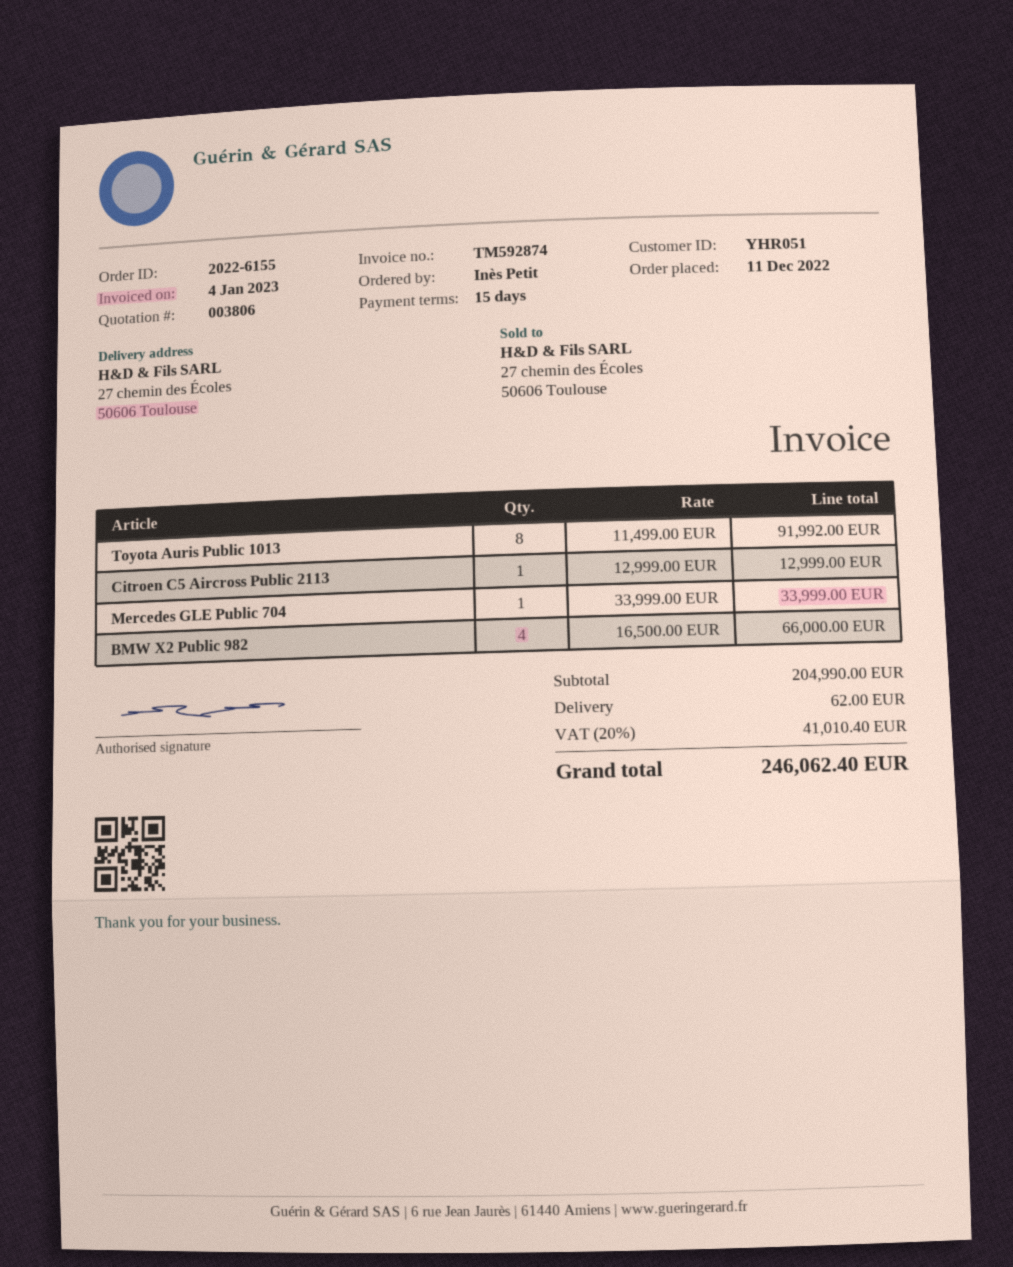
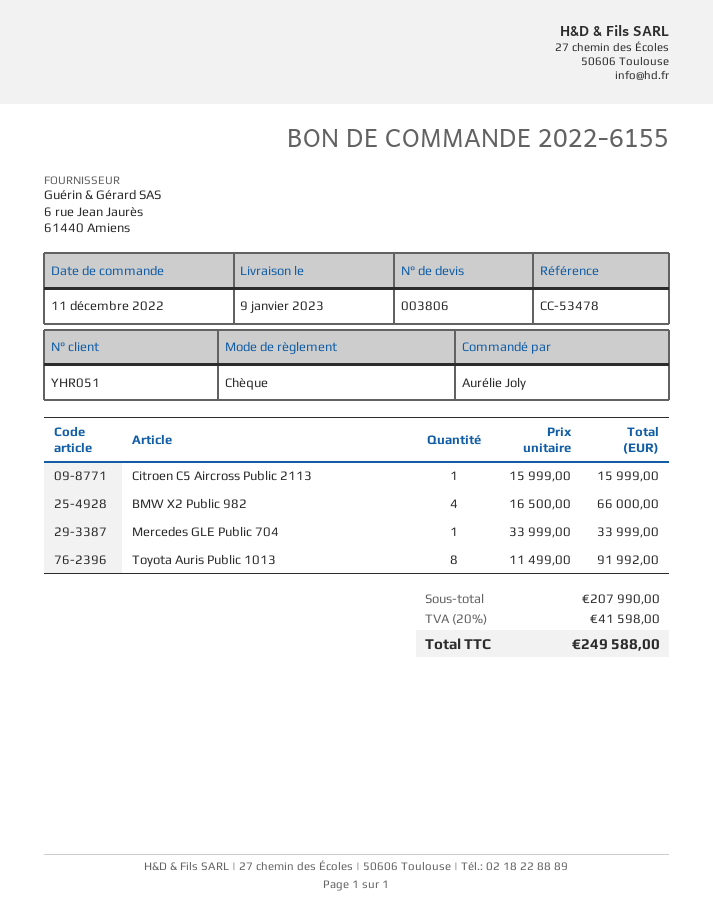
ordered by: Inès Petit -> Aurélie Joly
Citroen C5 Aircross Public 2113: 1 x 12999.00 = 12999.00 -> 1 x 15999.00 = 15999.00
subtotal: 204990.00 -> 207990.00
shipping: 62.00 -> none
tax: 20% = 41010.40 -> 20% = 41598.00
total: 246062.40 -> 249588.00

